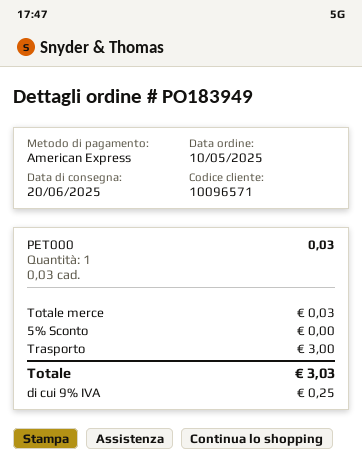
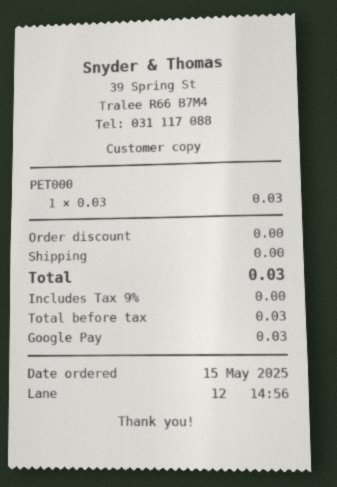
order date: 2025-05-10 -> 2025-05-15
payment method: American Express -> Google Pay
shipping: 3.00 -> 0.00
tax: 9% = 0.25 -> 9% = 0.00
total: 3.03 -> 0.03

